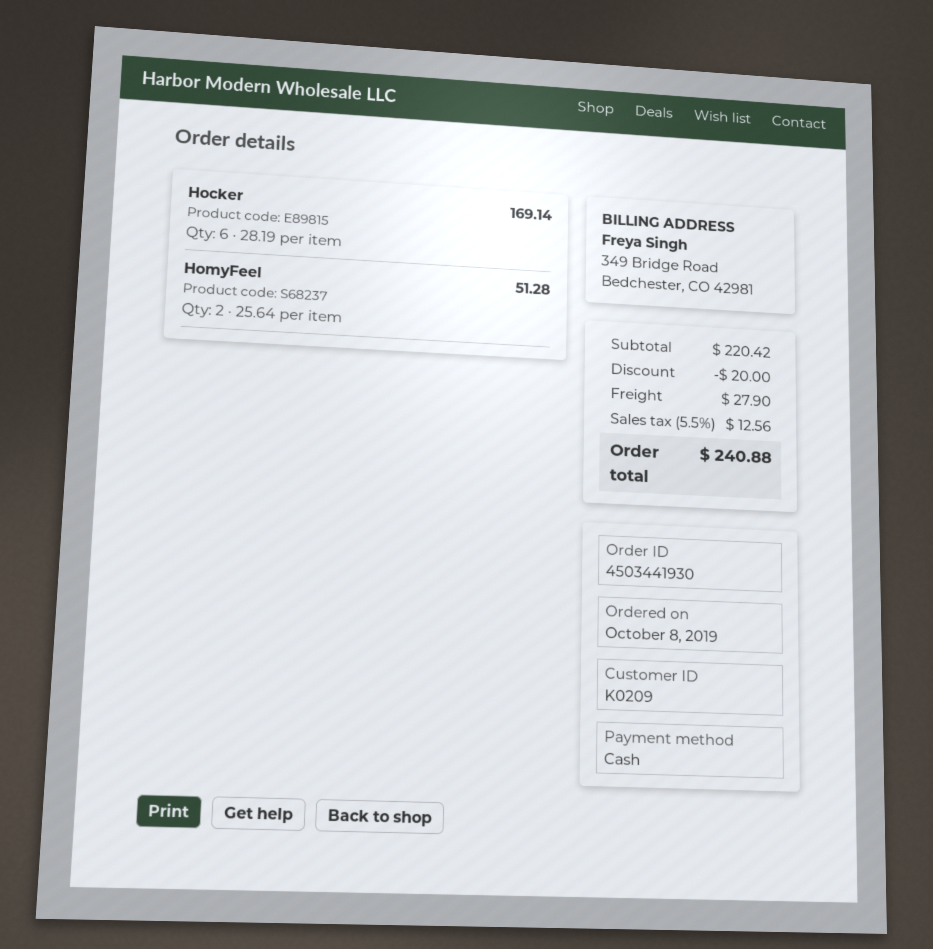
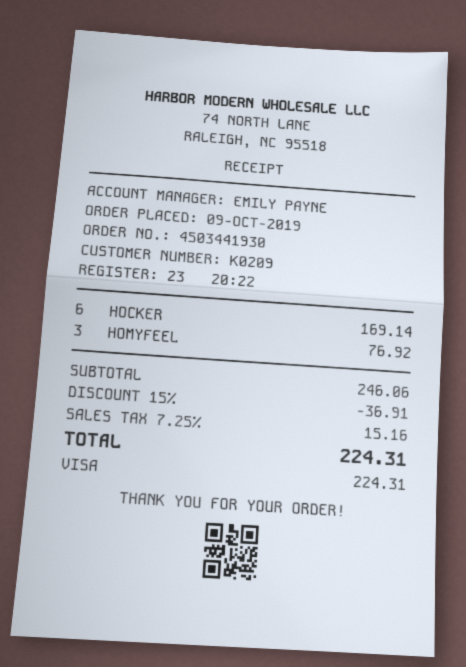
order date: 2019-10-08 -> 2019-10-09
payment method: cash -> Visa
HomyFeel: 2 for 51.28 -> 3 for 76.92
subtotal: 220.42 -> 246.06
discount: 20.00 -> 36.91
shipping: 27.90 -> none
tax: 5.5% = 12.56 -> 7.25% = 15.16
total: 240.88 -> 224.31

